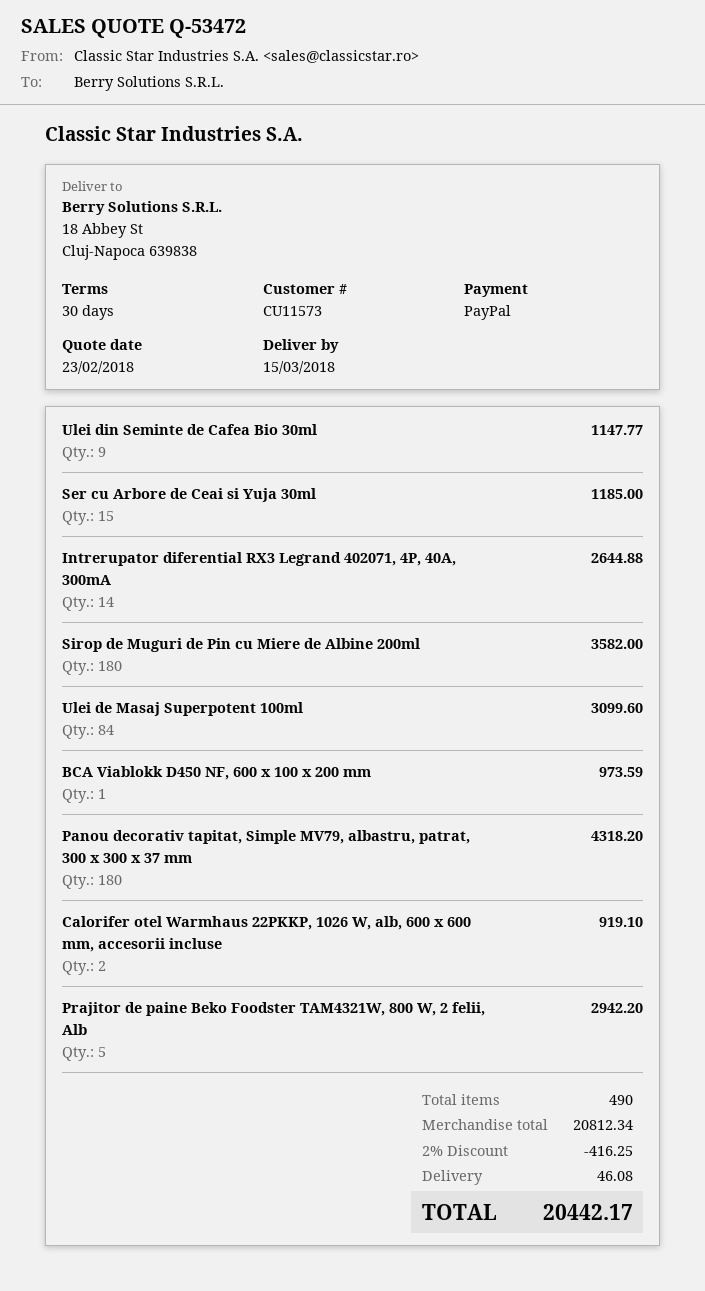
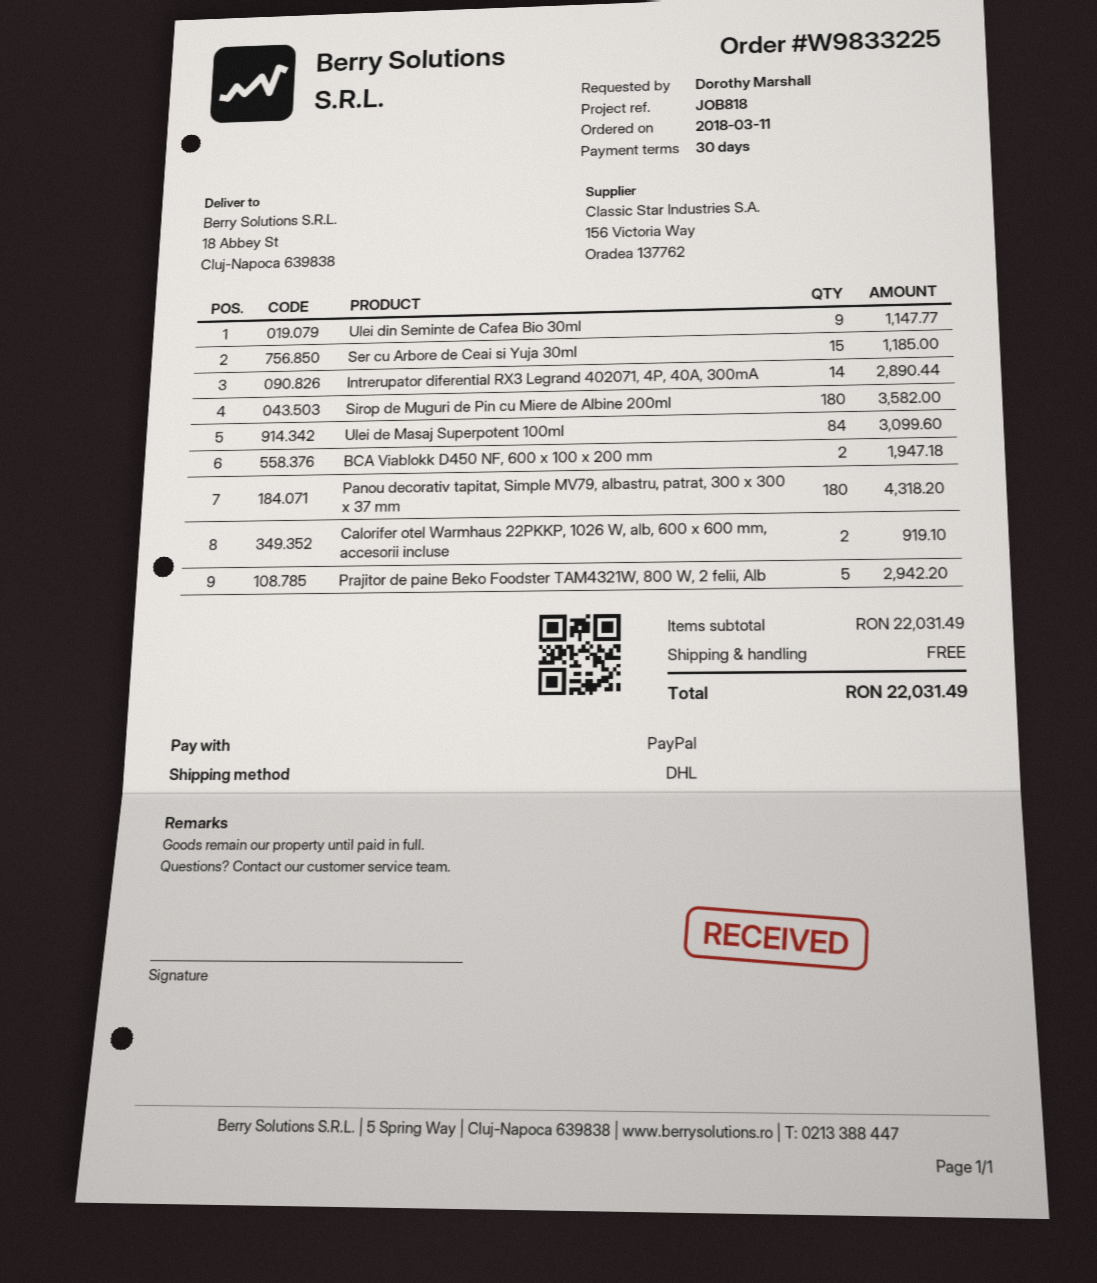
Intrerupator diferential RX3 Legrand 402071, 4P, 40A, 300mA: 14 for 2644.88 -> 14 for 2890.44
BCA Viablokk D450 NF, 600 x 100 x 200 mm: 1 for 973.59 -> 2 for 1947.18
subtotal: 20812.34 -> 22031.49
discount: 2% = 416.25 -> none
shipping: 46.08 -> 0.00
total: 20442.17 -> 22031.49

